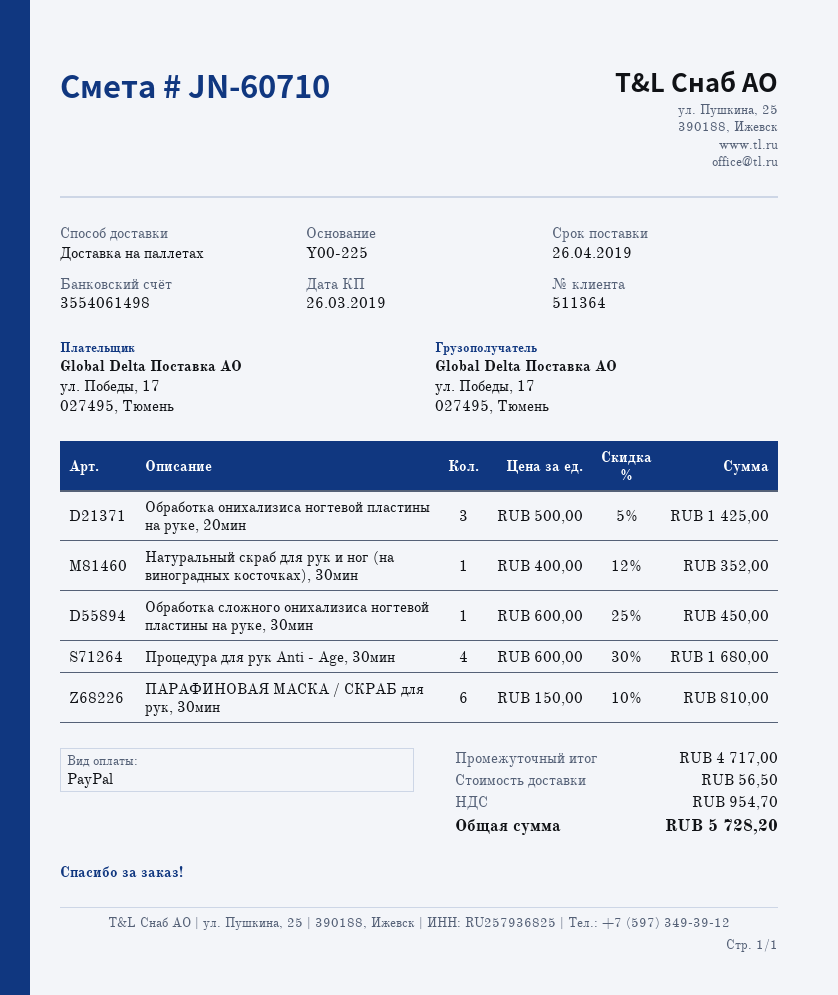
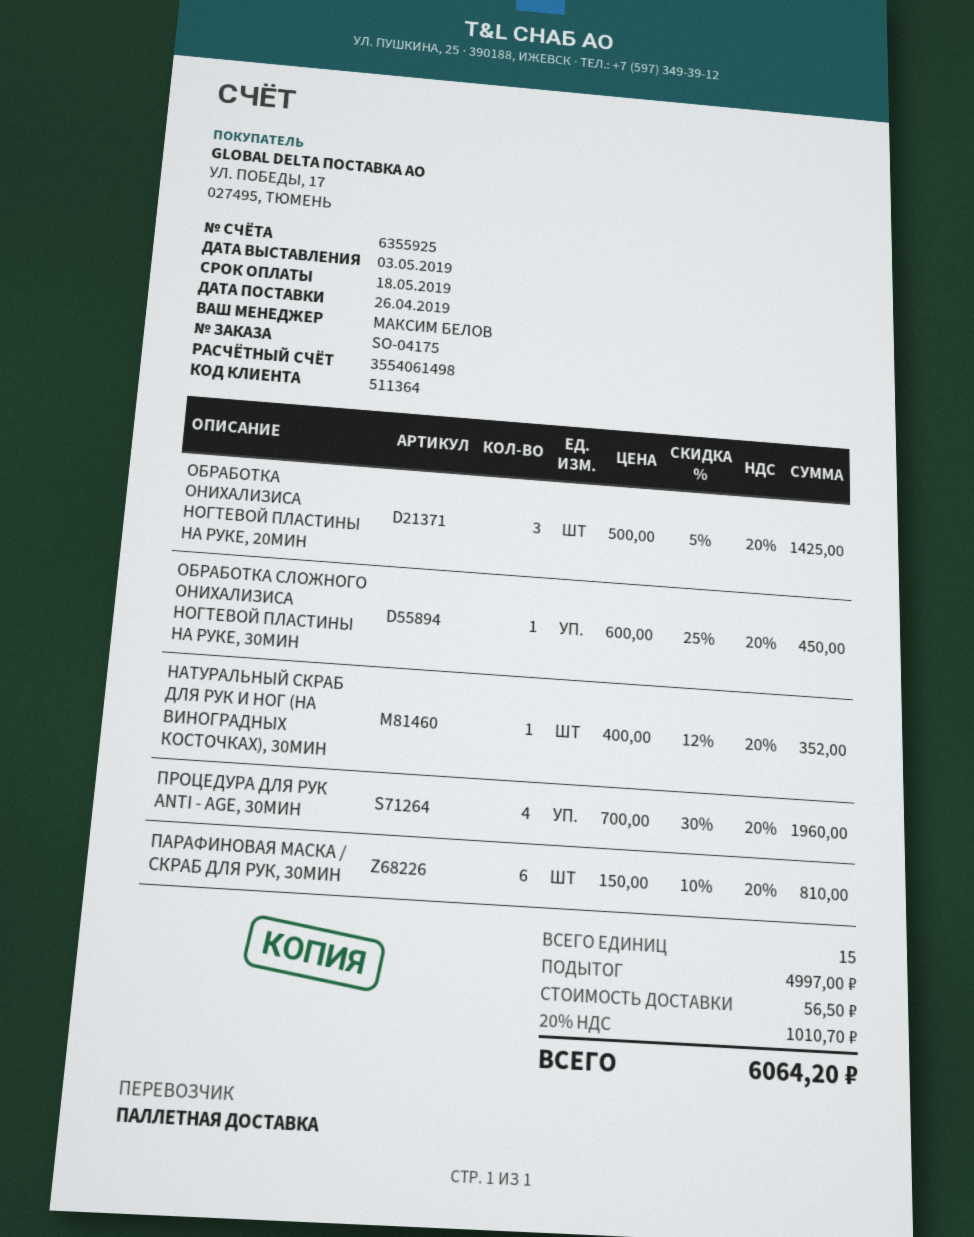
Процедура для рук Anti - Age, 30мин: 4 x 600.00 - 30% = 1680.00 -> 4 x 700.00 - 30% = 1960.00
subtotal: 4717.00 -> 4997.00
tax: 954.70 -> 1010.70
total: 5728.20 -> 6064.20

